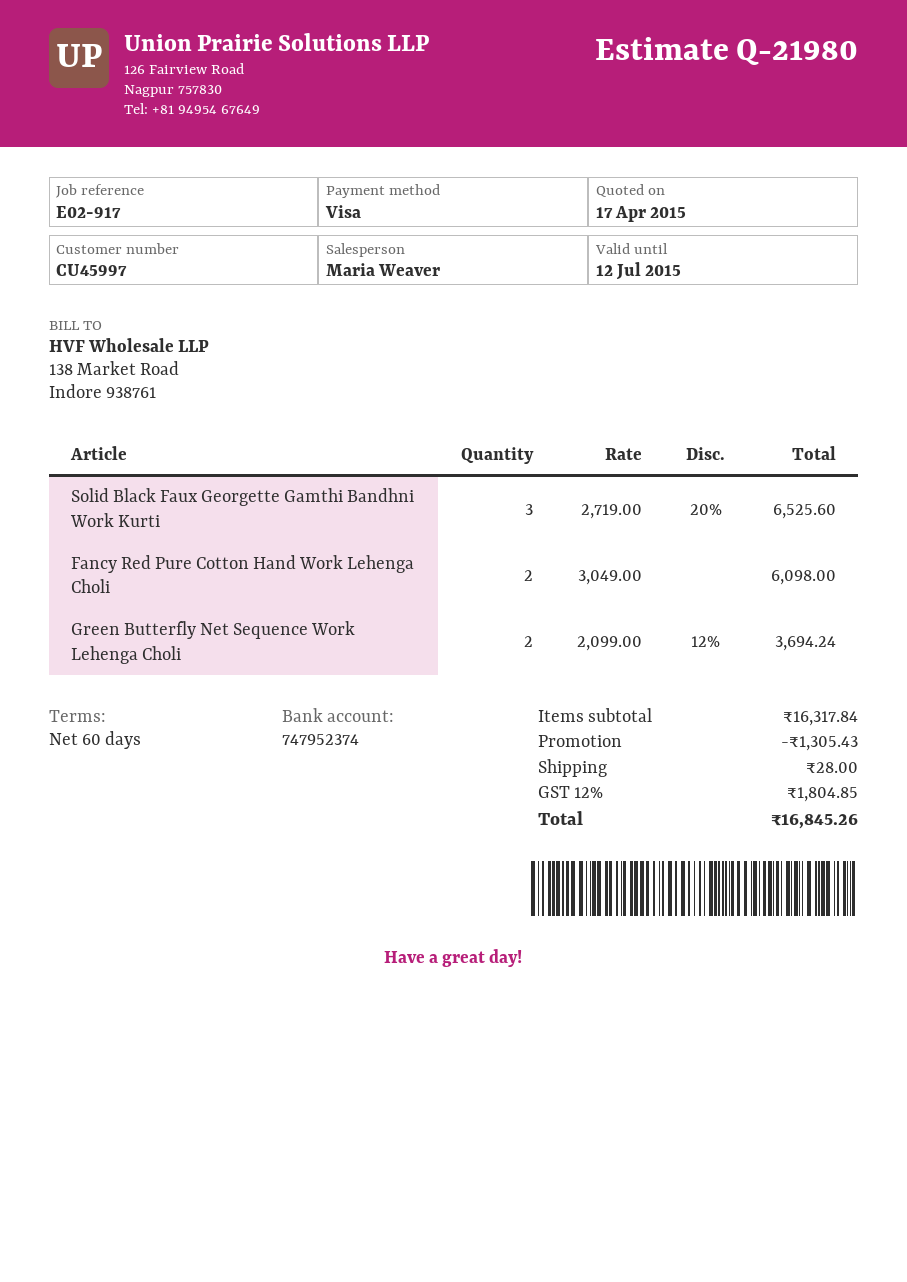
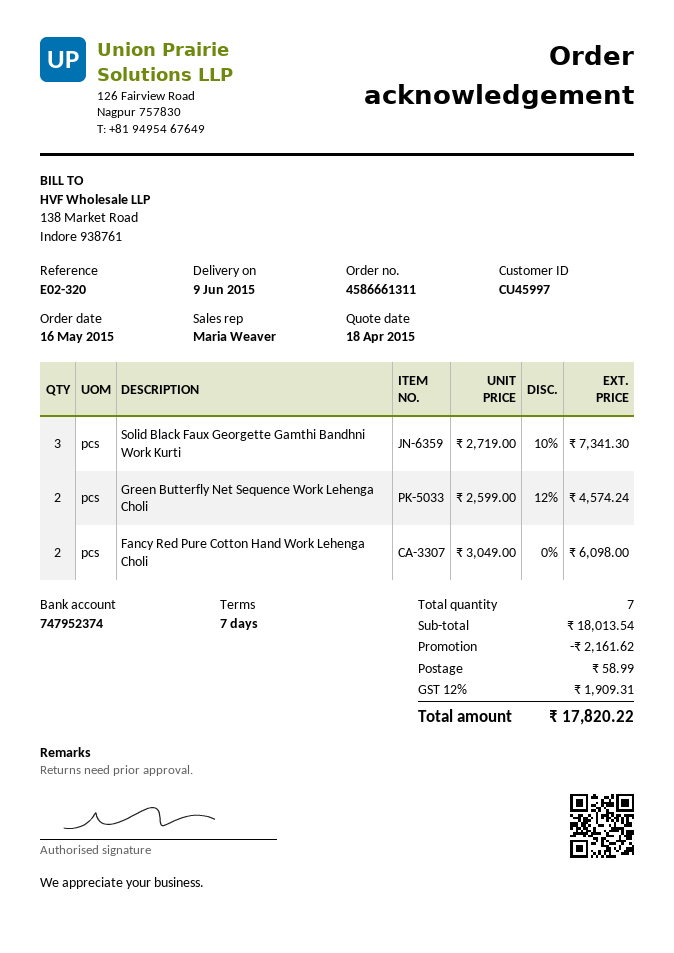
quote date: 2015-04-17 -> 2015-04-18
payment terms: 60 days -> 7 days
reference: E02-917 -> E02-320
Solid Black Faux Georgette Gamthi Bandhni Work Kurti: 3 x 2719.00 - 20% = 6525.60 -> 3 x 2719.00 - 10% = 7341.30
Green Butterfly Net Sequence Work Lehenga Choli: 2 x 2099.00 - 12% = 3694.24 -> 2 x 2599.00 - 12% = 4574.24
subtotal: 16317.84 -> 18013.54
discount: 1305.43 -> 2161.62
shipping: 28.00 -> 58.99
tax: 12% = 1804.85 -> 12% = 1909.31
total: 16845.26 -> 17820.22

